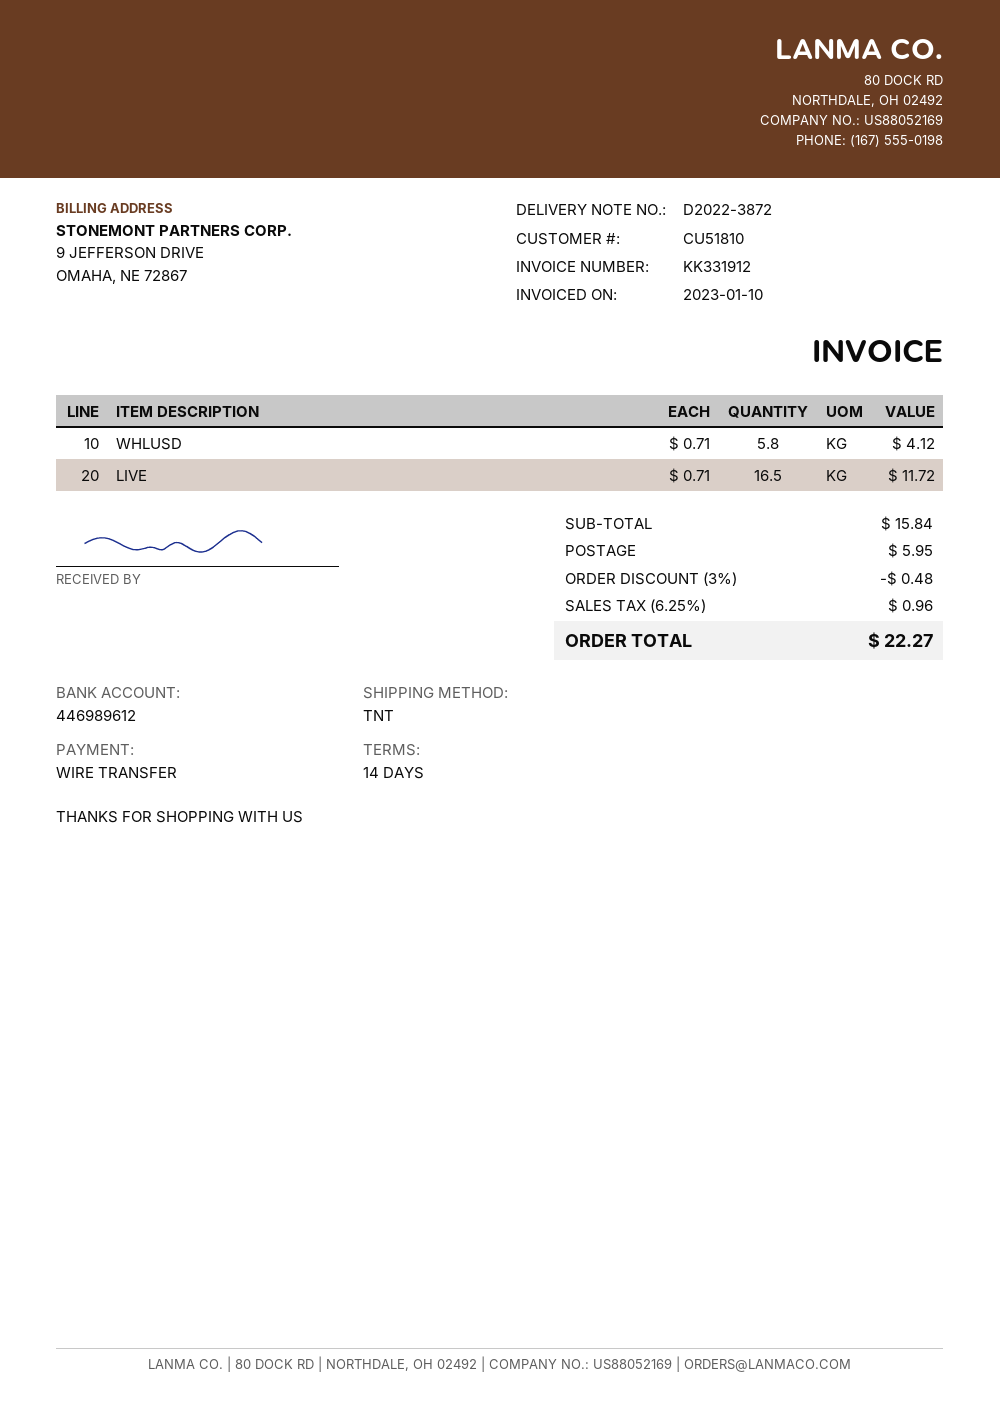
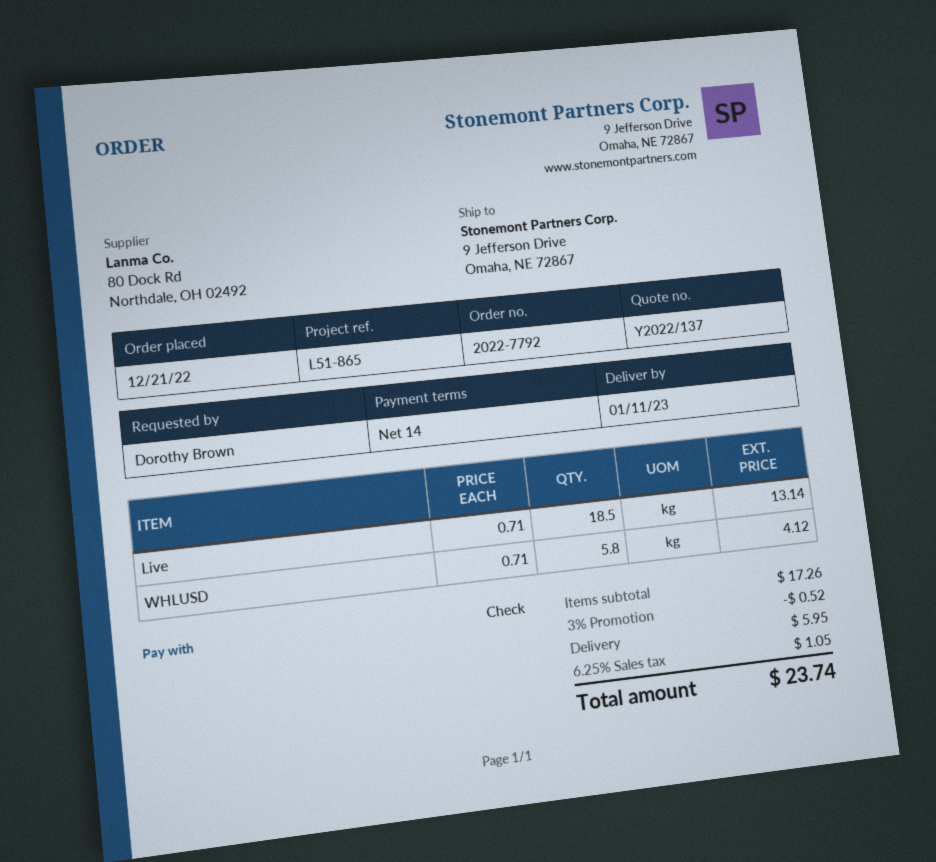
payment method: bank transfer -> cheque
LIVE: 16.5 x 0.71 = 11.72 -> 18.5 x 0.71 = 13.14
subtotal: 15.84 -> 17.26
discount: 3% = 0.48 -> 3% = 0.52
tax: 6.25% = 0.96 -> 6.25% = 1.05
total: 22.27 -> 23.74

